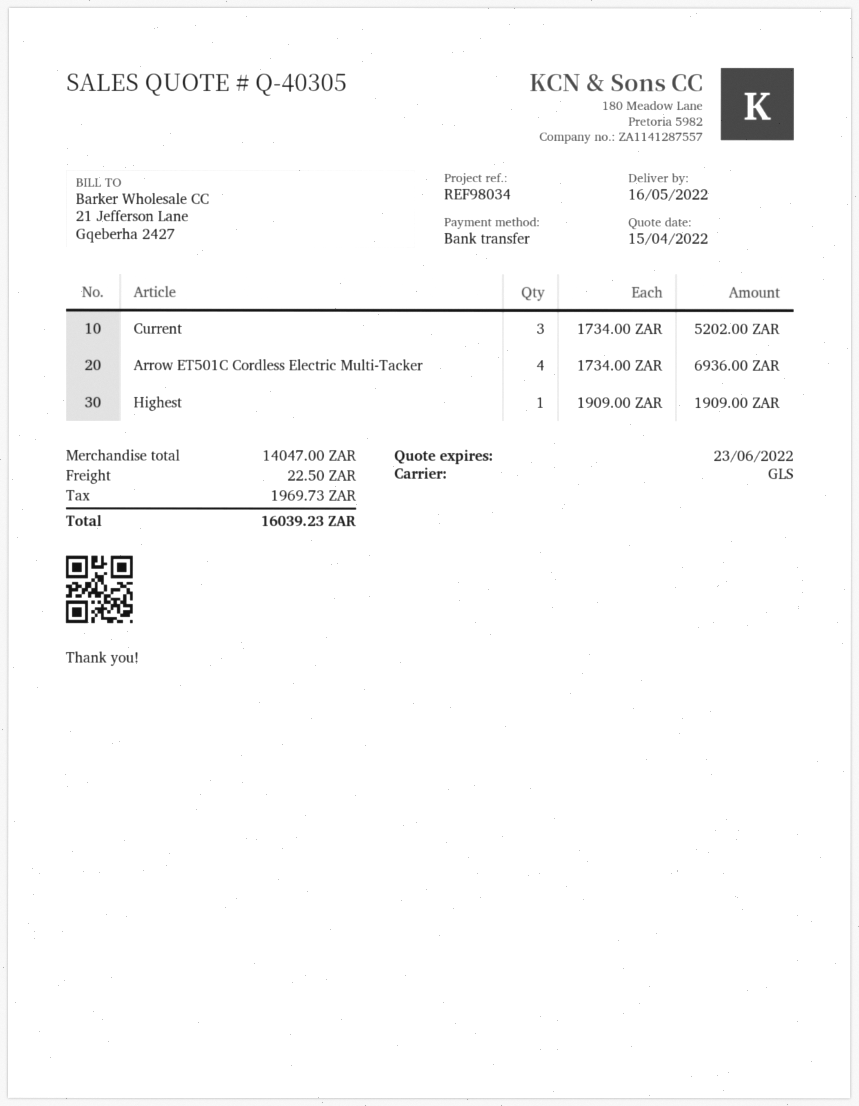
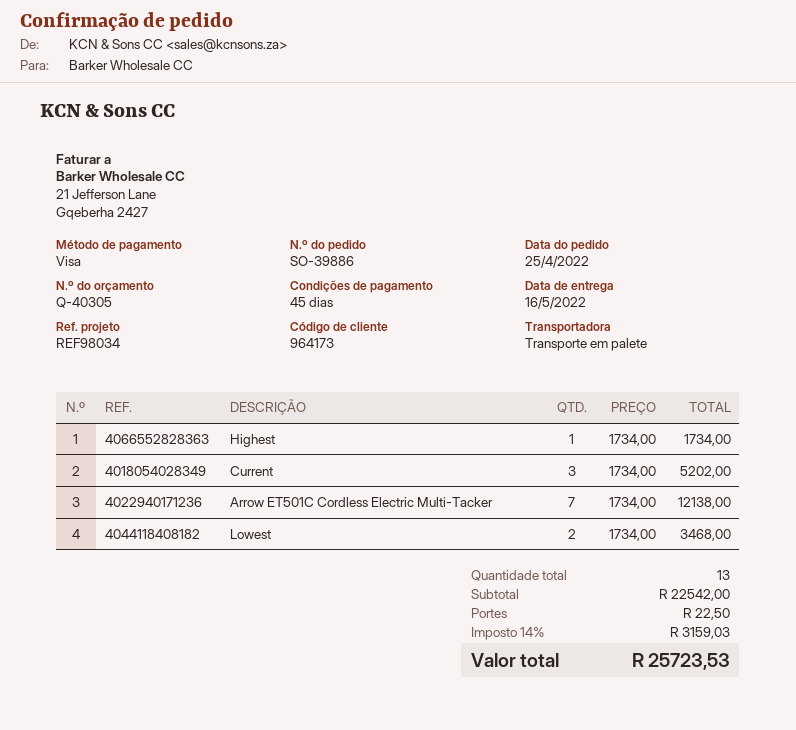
payment method: bank transfer -> Visa
shipping method: GLS -> pallet freight
Arrow ET501C Cordless Electric Multi-Tacker: 4 x 1734.00 = 6936.00 -> 7 x 1734.00 = 12138.00
Highest: 1 x 1909.00 = 1909.00 -> 1 x 1734.00 = 1734.00
Lowest: none -> 2 x 1734.00 = 3468.00
subtotal: 14047.00 -> 22542.00
tax: 1969.73 -> 3159.03
total: 16039.23 -> 25723.53

